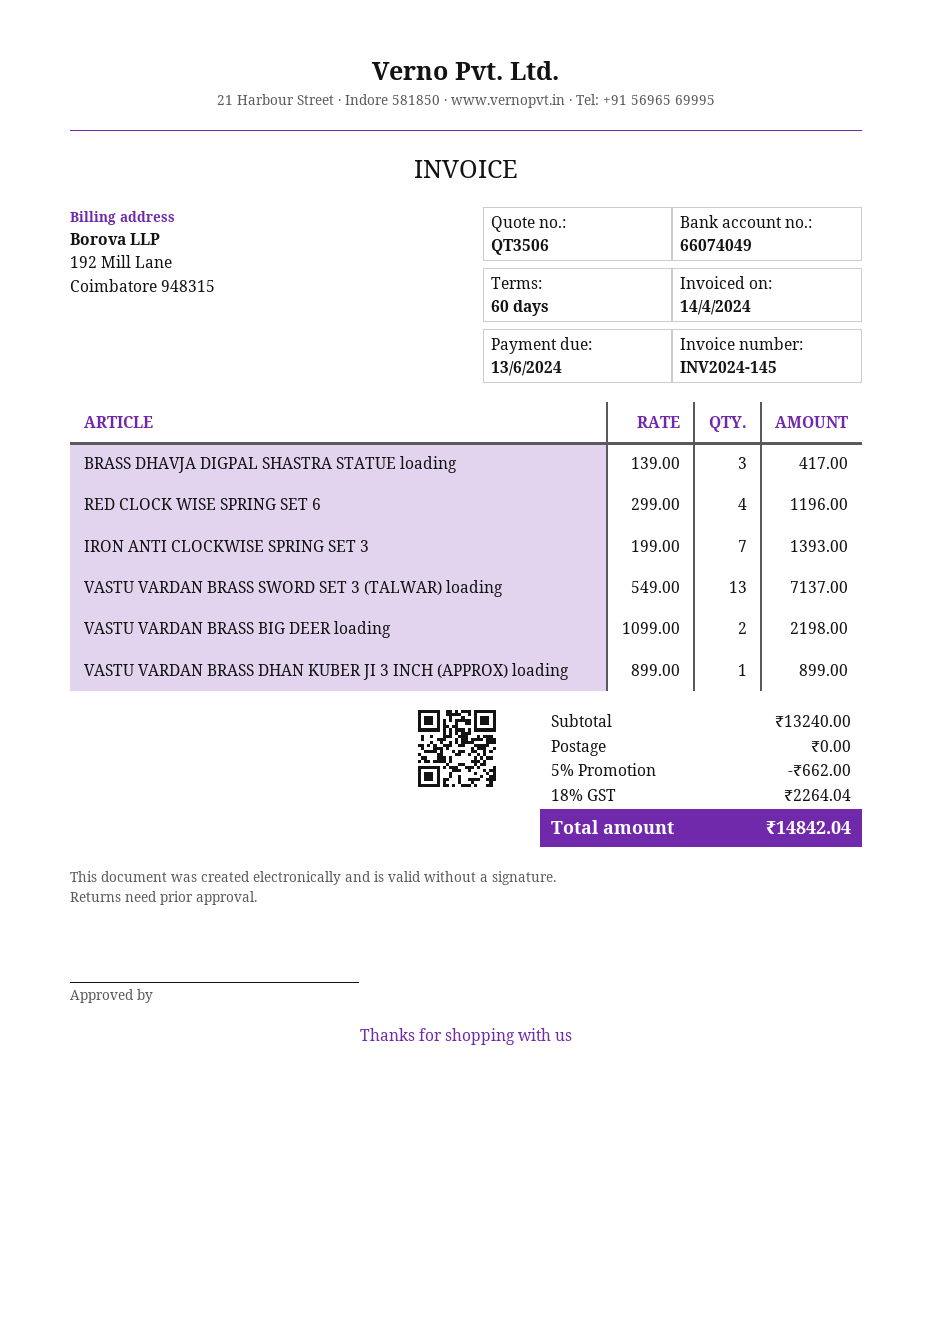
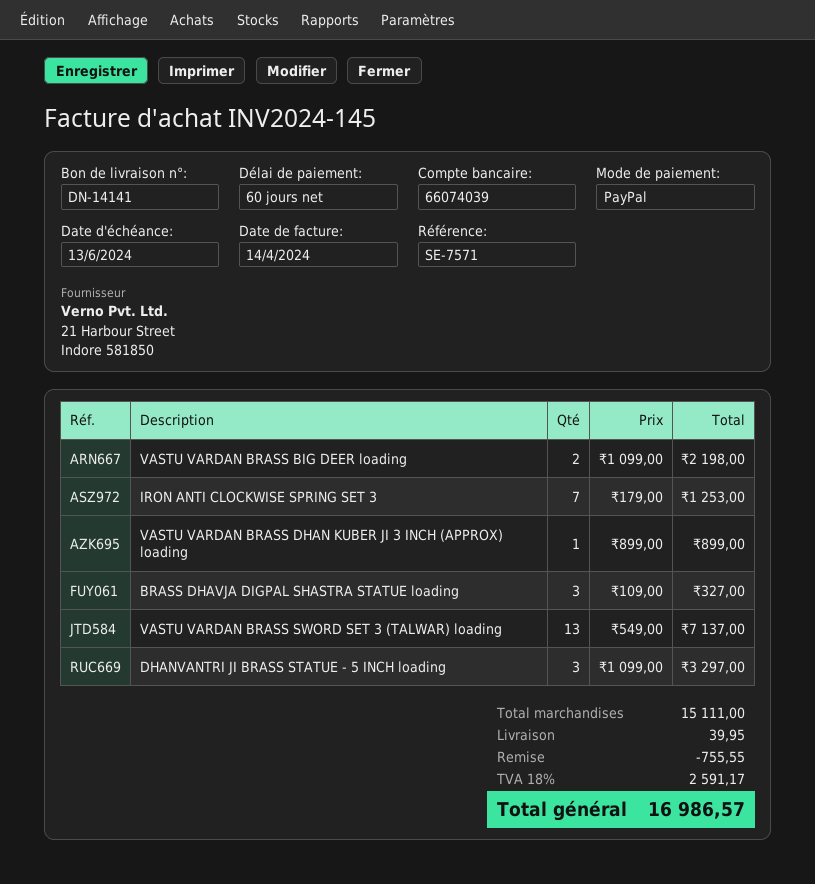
bank account: 66074049 -> 66074039
BRASS DHAVJA DIGPAL SHASTRA STATUE loading: 3 x 139.00 = 417.00 -> 3 x 109.00 = 327.00
RED CLOCK WISE SPRING SET 6: 4 x 299.00 = 1196.00 -> none
IRON ANTI CLOCKWISE SPRING SET 3: 7 x 199.00 = 1393.00 -> 7 x 179.00 = 1253.00
DHANVANTRI JI BRASS STATUE - 5 INCH loading: none -> 3 x 1099.00 = 3297.00
subtotal: 13240.00 -> 15111.00
discount: 662.00 -> 755.55
shipping: 0.00 -> 39.95
tax: 18% = 2264.04 -> 18% = 2591.17
total: 14842.04 -> 16986.57

